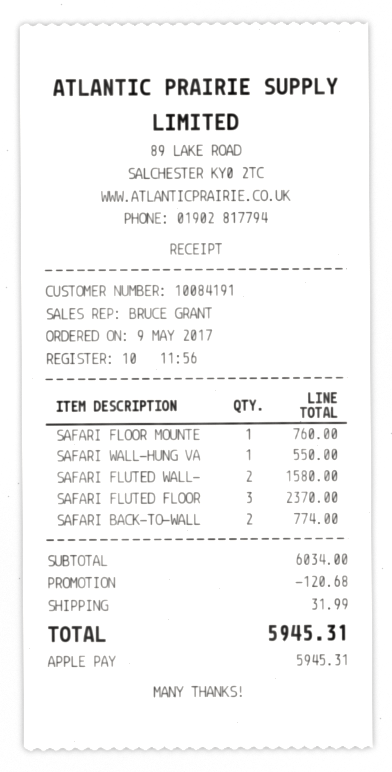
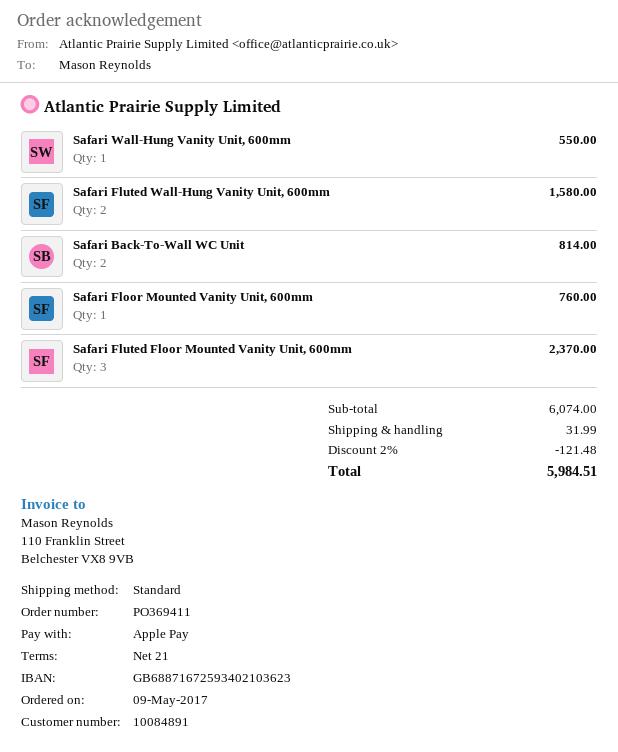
customer number: 10084191 -> 10084891
SAFARI BACK-TO-WALL: 2 for 774.00 -> 2 for 814.00
subtotal: 6034.00 -> 6074.00
discount: 120.68 -> 121.48
total: 5945.31 -> 5984.51

